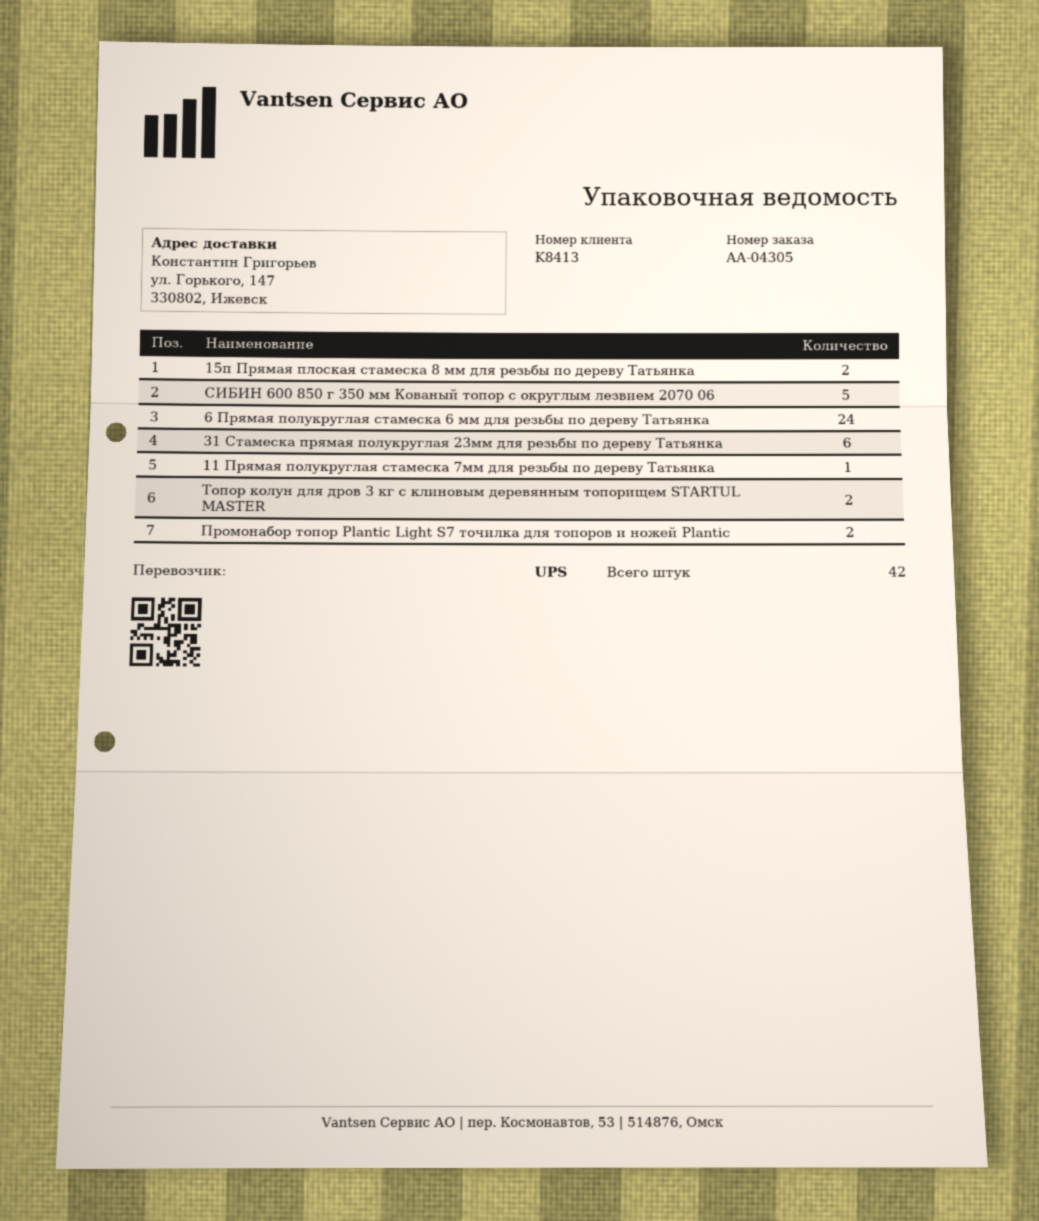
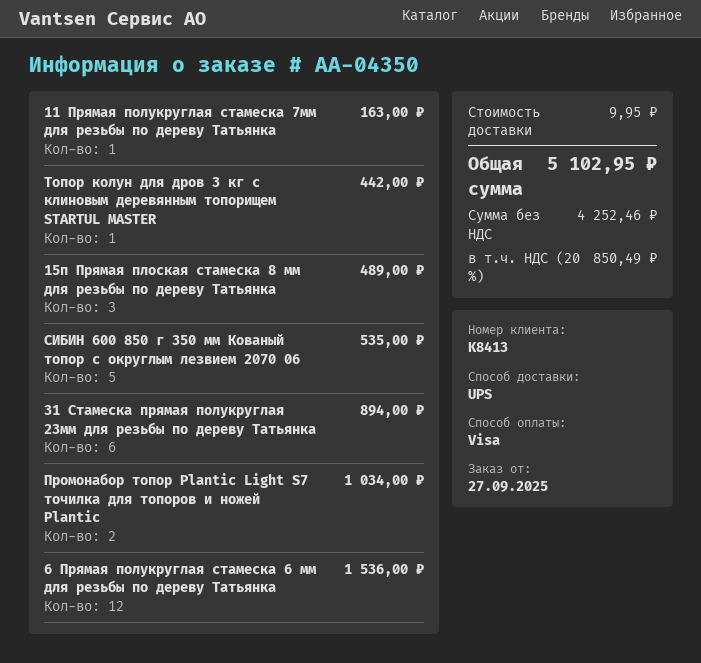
order number: AA-04305 -> AA-04350
15п Прямая плоская стамеска 8 мм для резьбы по дереву Татьянка: 2 -> 3
6 Прямая полукруглая стамеска 6 мм для резьбы по дереву Татьянка: 24 -> 12
Топор колун для дров 3 кг с клиновым деревянным топорищем STARTUL MASTER: 2 -> 1

